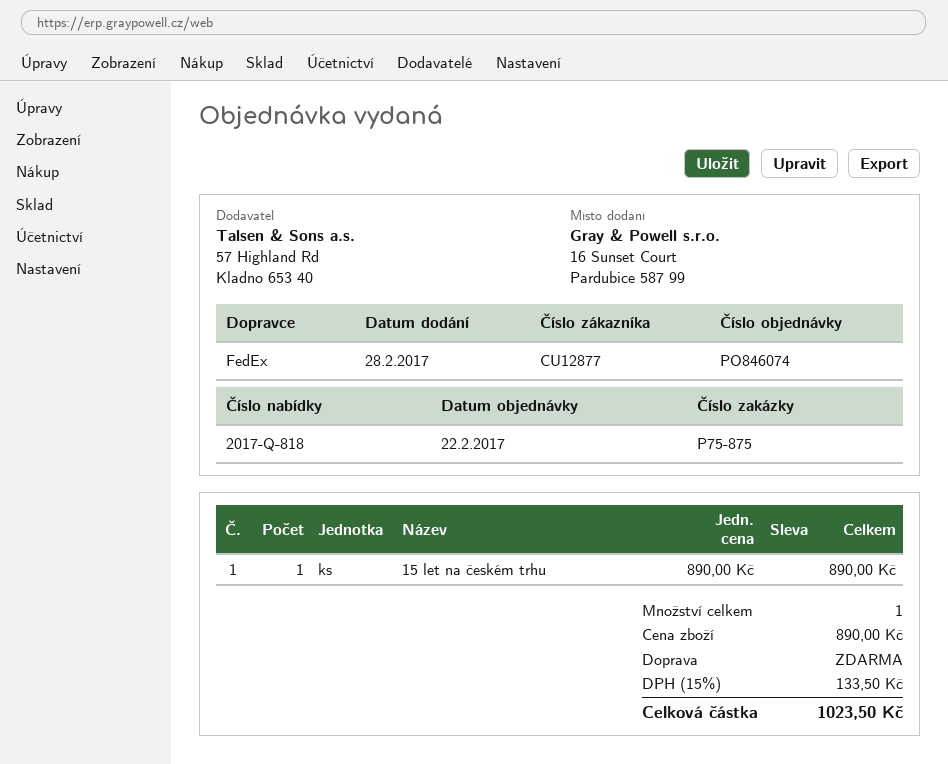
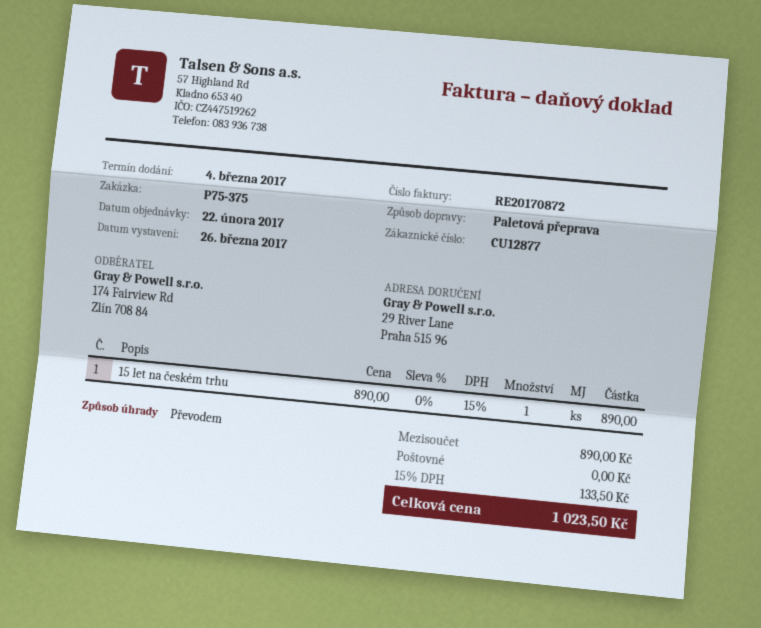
delivery date: 2017-02-28 -> 2017-03-04
reference: P75-875 -> P75-375
shipping method: FedEx -> pallet freight
ship to: 16 Sunset Court, Pardubice 587 99 -> 29 River Lane, Praha 515 96

